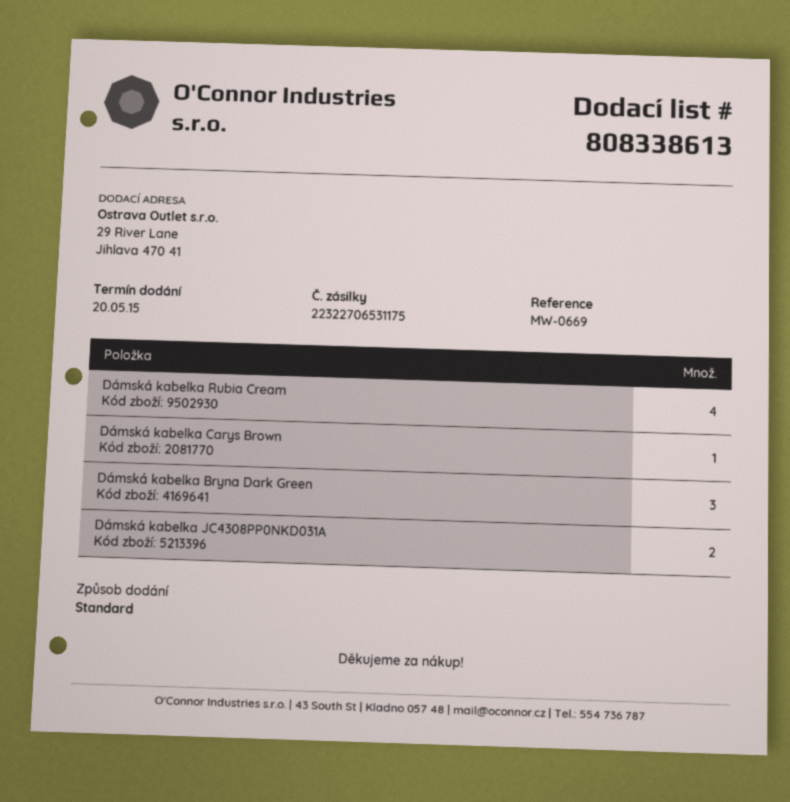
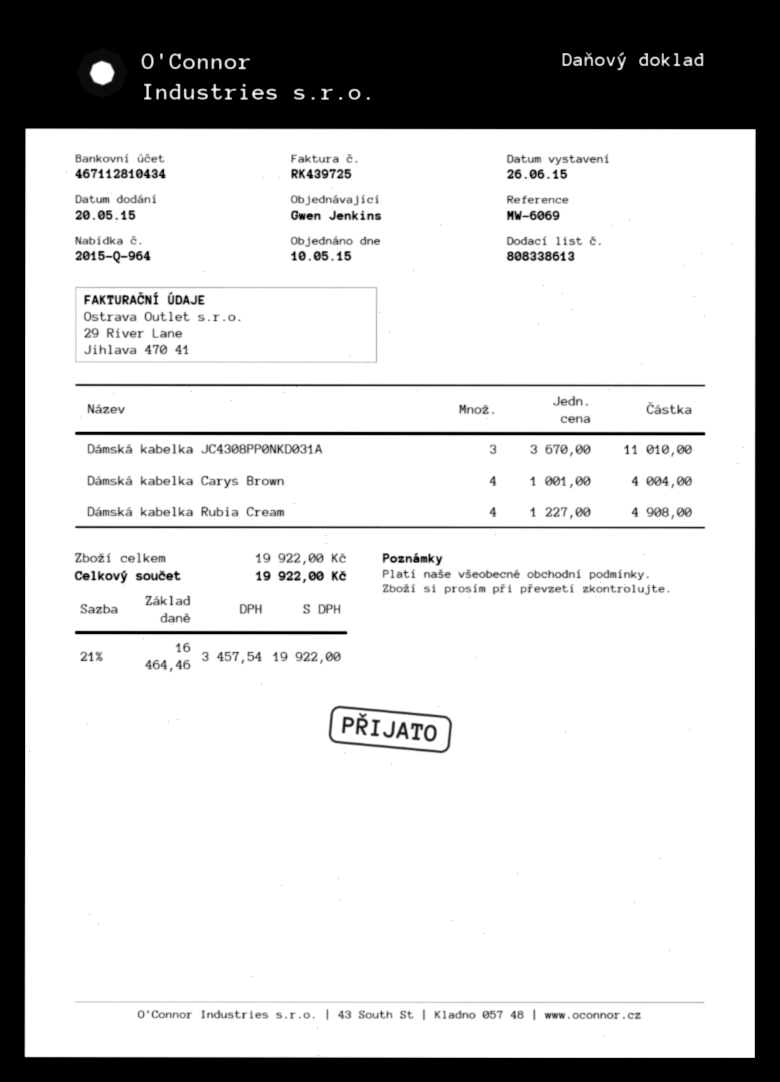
reference: MW-0669 -> MW-6069
Dámská kabelka Carys Brown: 1 -> 4
Dámská kabelka Bryna Dark Green: 3 -> none
Dámská kabelka JC4308PP0NKD031A: 2 -> 3

